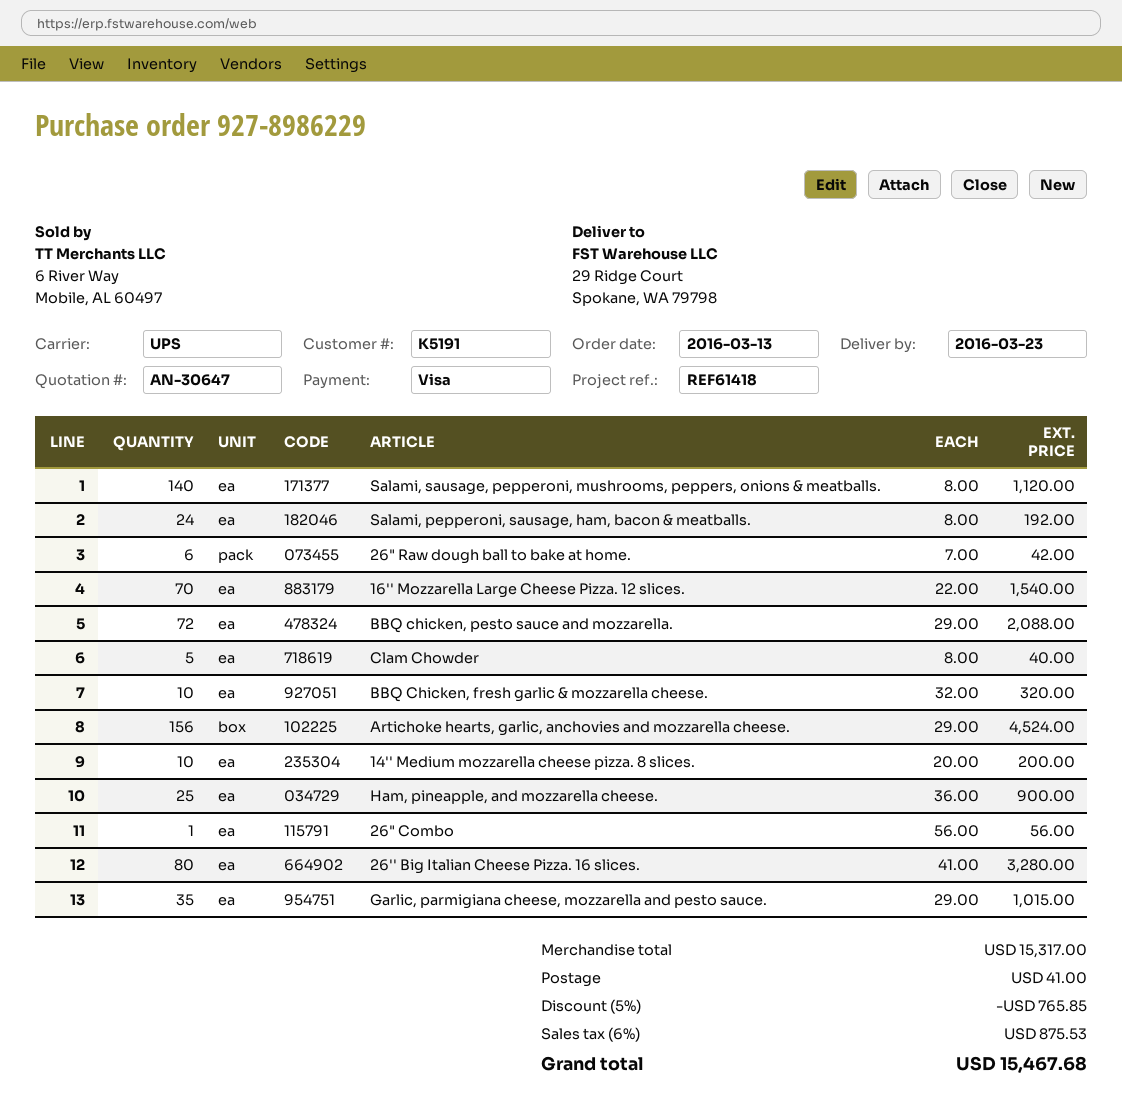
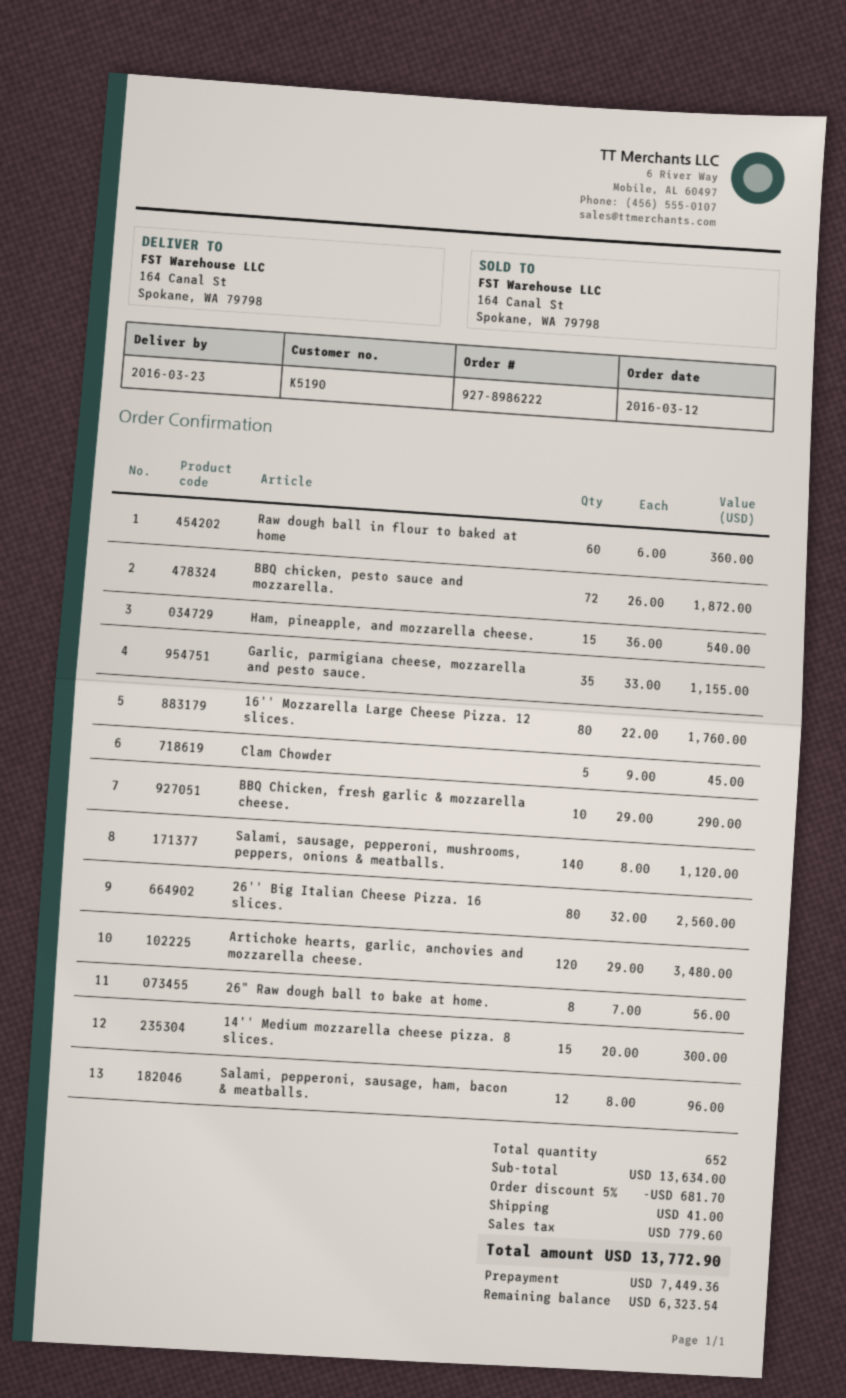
order number: 927-8986229 -> 927-8986222
order date: 2016-03-13 -> 2016-03-12
customer number: K5191 -> K5190
ship to: 29 Ridge Court, Spokane, WA 79798 -> 164 Canal St, Spokane, WA 79798
Salami, pepperoni, sausage, ham, bacon & meatballs.: 24 x 8.00 = 192.00 -> 12 x 8.00 = 96.00
26" Raw dough ball to bake at home.: 6 x 7.00 = 42.00 -> 8 x 7.00 = 56.00
16'' Mozzarella Large Cheese Pizza. 12 slices.: 70 x 22.00 = 1540.00 -> 80 x 22.00 = 1760.00
BBQ chicken, pesto sauce and mozzarella.: 72 x 29.00 = 2088.00 -> 72 x 26.00 = 1872.00
Clam Chowder: 5 x 8.00 = 40.00 -> 5 x 9.00 = 45.00
BBQ Chicken, fresh garlic & mozzarella cheese.: 10 x 32.00 = 320.00 -> 10 x 29.00 = 290.00
Artichoke hearts, garlic, anchovies and mozzarella cheese.: 156 x 29.00 = 4524.00 -> 120 x 29.00 = 3480.00
14'' Medium mozzarella cheese pizza. 8 slices.: 10 x 20.00 = 200.00 -> 15 x 20.00 = 300.00
Ham, pineapple, and mozzarella cheese.: 25 x 36.00 = 900.00 -> 15 x 36.00 = 540.00
26" Combo: 1 x 56.00 = 56.00 -> none
26'' Big Italian Cheese Pizza. 16 slices.: 80 x 41.00 = 3280.00 -> 80 x 32.00 = 2560.00
Garlic, parmigiana cheese, mozzarella and pesto sauce.: 35 x 29.00 = 1015.00 -> 35 x 33.00 = 1155.00
Raw dough ball in flour to baked at home: none -> 60 x 6.00 = 360.00
subtotal: 15317.00 -> 13634.00
discount: 5% = 765.85 -> 5% = 681.70
tax: 875.53 -> 779.60
total: 15467.68 -> 13772.90

